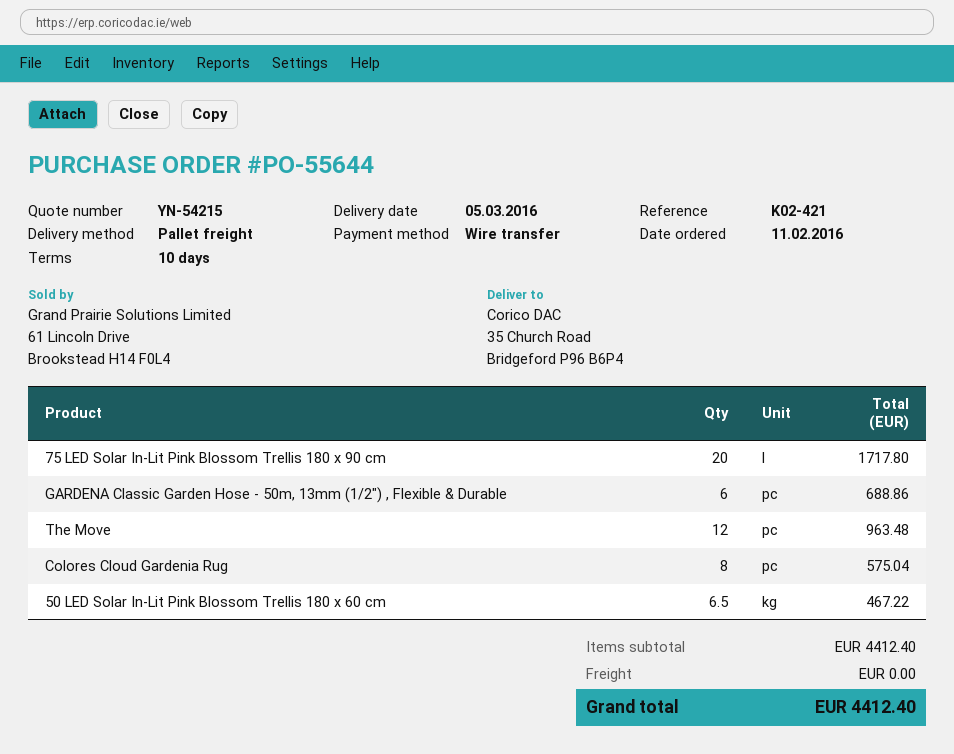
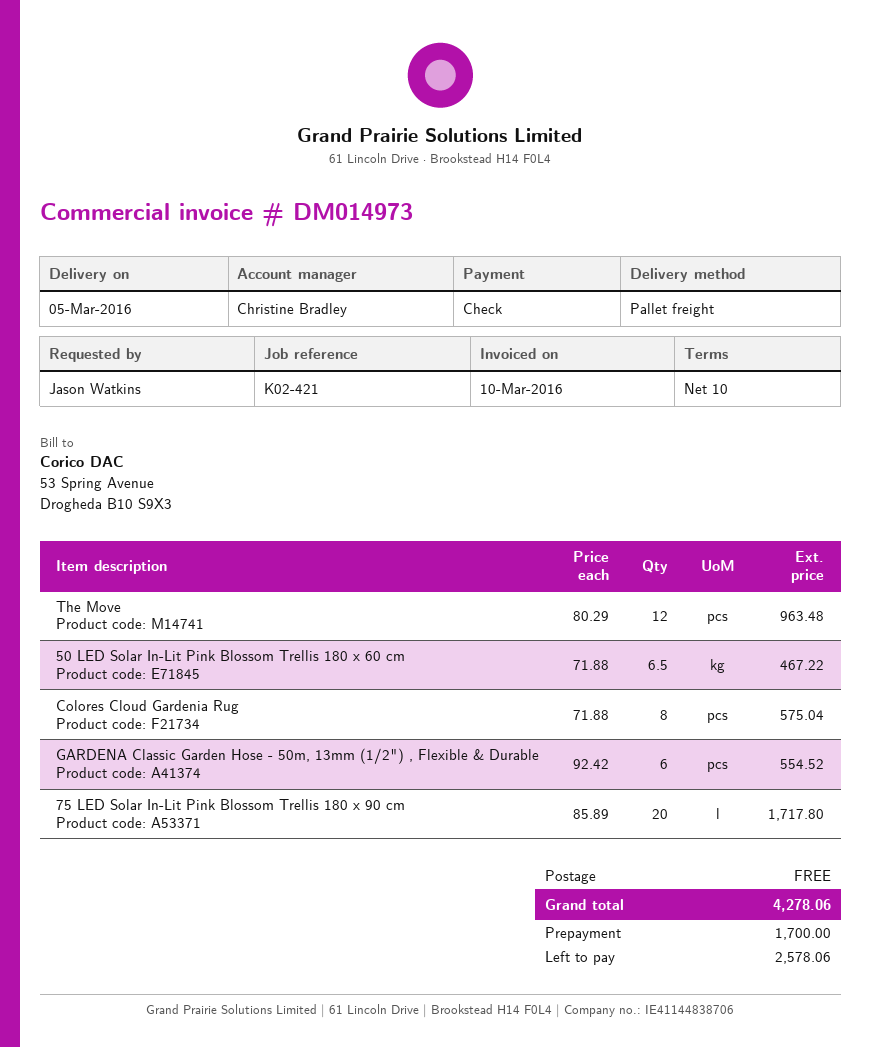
payment method: bank transfer -> cheque
GARDENA Classic Garden Hose - 50m, 13mm (1/2") , Flexible & Durable: 6 for 688.86 -> 6 for 554.52
total: 4412.40 -> 4278.06

